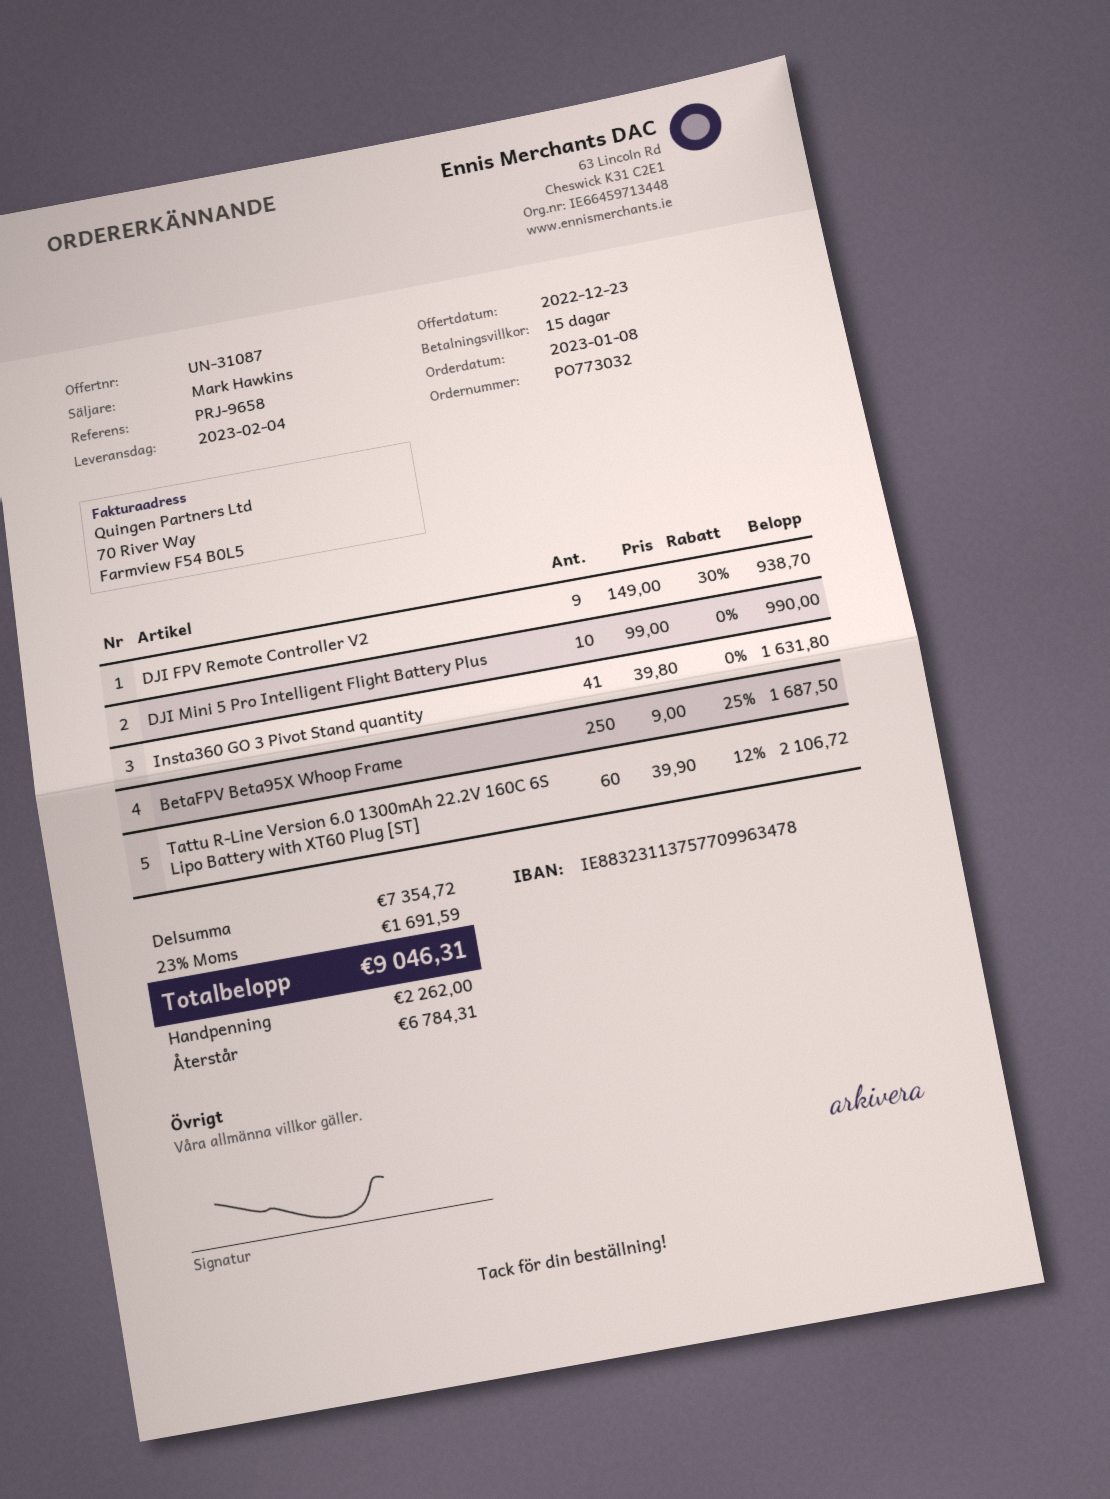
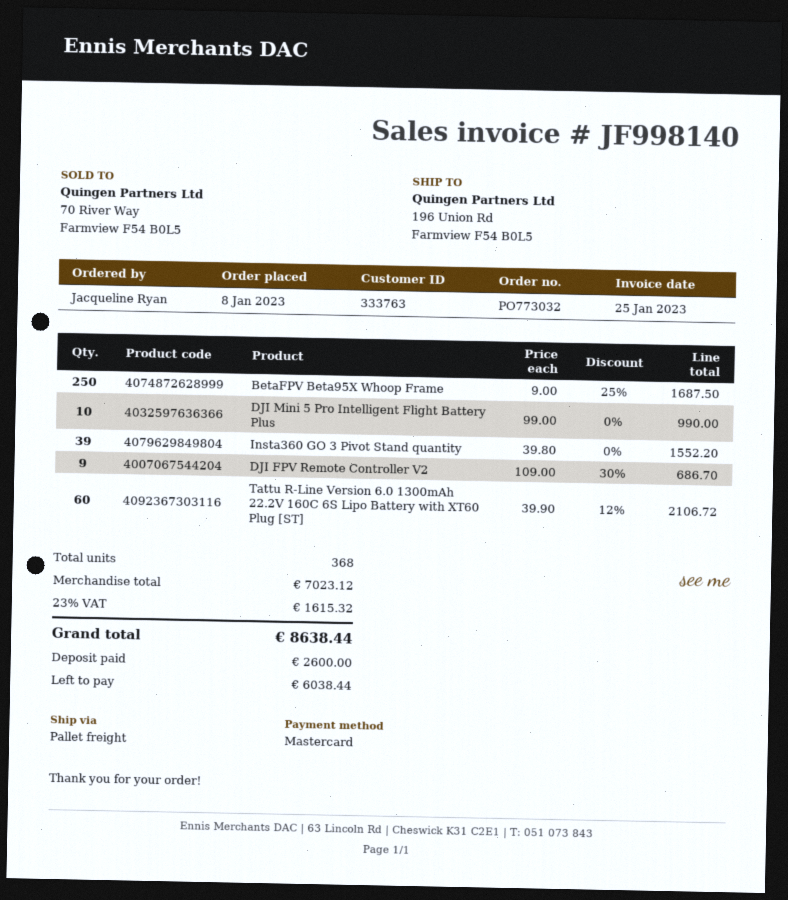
DJI FPV Remote Controller V2: 9 x 149.00 - 30% = 938.70 -> 9 x 109.00 - 30% = 686.70
Insta360 GO 3 Pivot Stand quantity: 41 x 39.80 = 1631.80 -> 39 x 39.80 = 1552.20
subtotal: 7354.72 -> 7023.12
tax: 23% = 1691.59 -> 23% = 1615.32
total: 9046.31 -> 8638.44
deposit: 2262.00 -> 2600.00
balance: 6784.31 -> 6038.44

